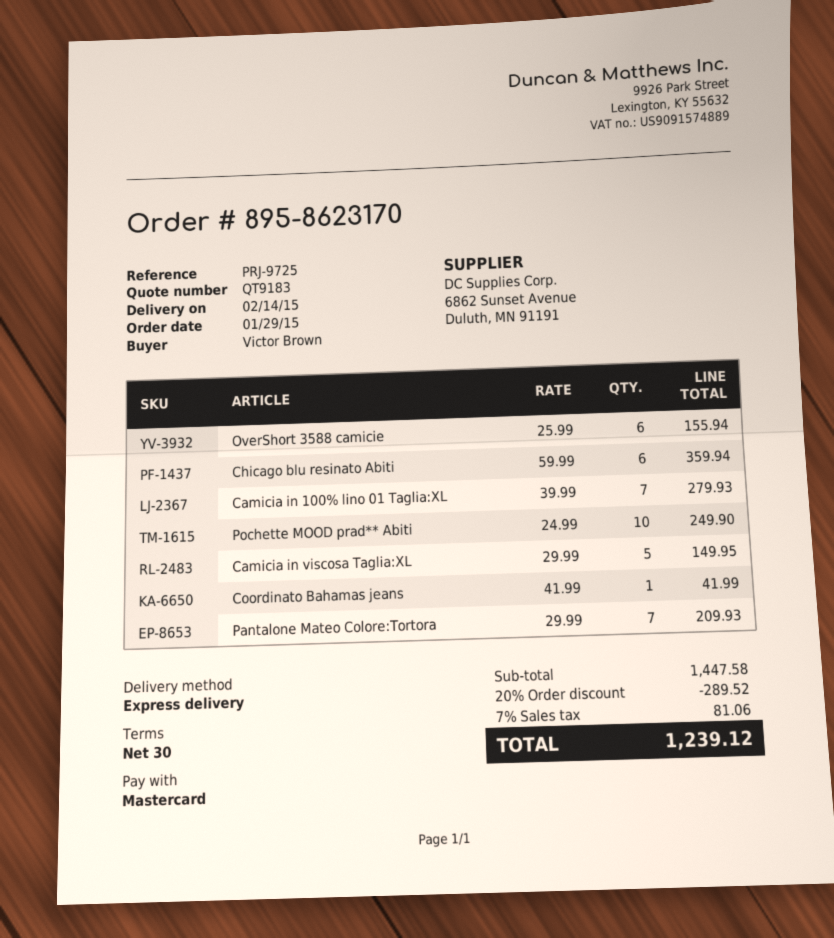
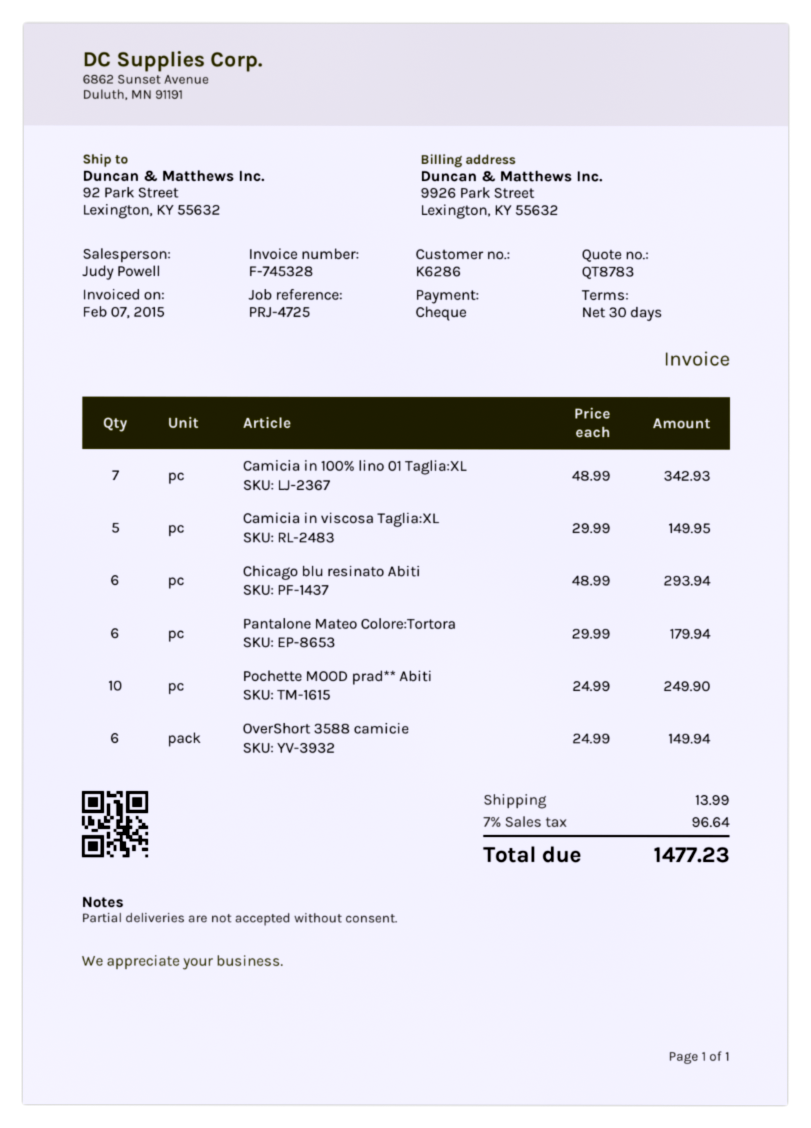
quote number: QT9183 -> QT8783
reference: PRJ-9725 -> PRJ-4725
payment method: Mastercard -> cheque
OverShort 3588 camicie: 6 x 25.99 = 155.94 -> 6 x 24.99 = 149.94
Chicago blu resinato Abiti: 6 x 59.99 = 359.94 -> 6 x 48.99 = 293.94
Camicia in 100% lino 01 Taglia:XL: 7 x 39.99 = 279.93 -> 7 x 48.99 = 342.93
Coordinato Bahamas jeans: 1 x 41.99 = 41.99 -> none
Pantalone Mateo Colore:Tortora: 7 x 29.99 = 209.93 -> 6 x 29.99 = 179.94
discount: 20% = 289.52 -> none
shipping: none -> 13.99
tax: 7% = 81.06 -> 7% = 96.64
total: 1239.12 -> 1477.23

